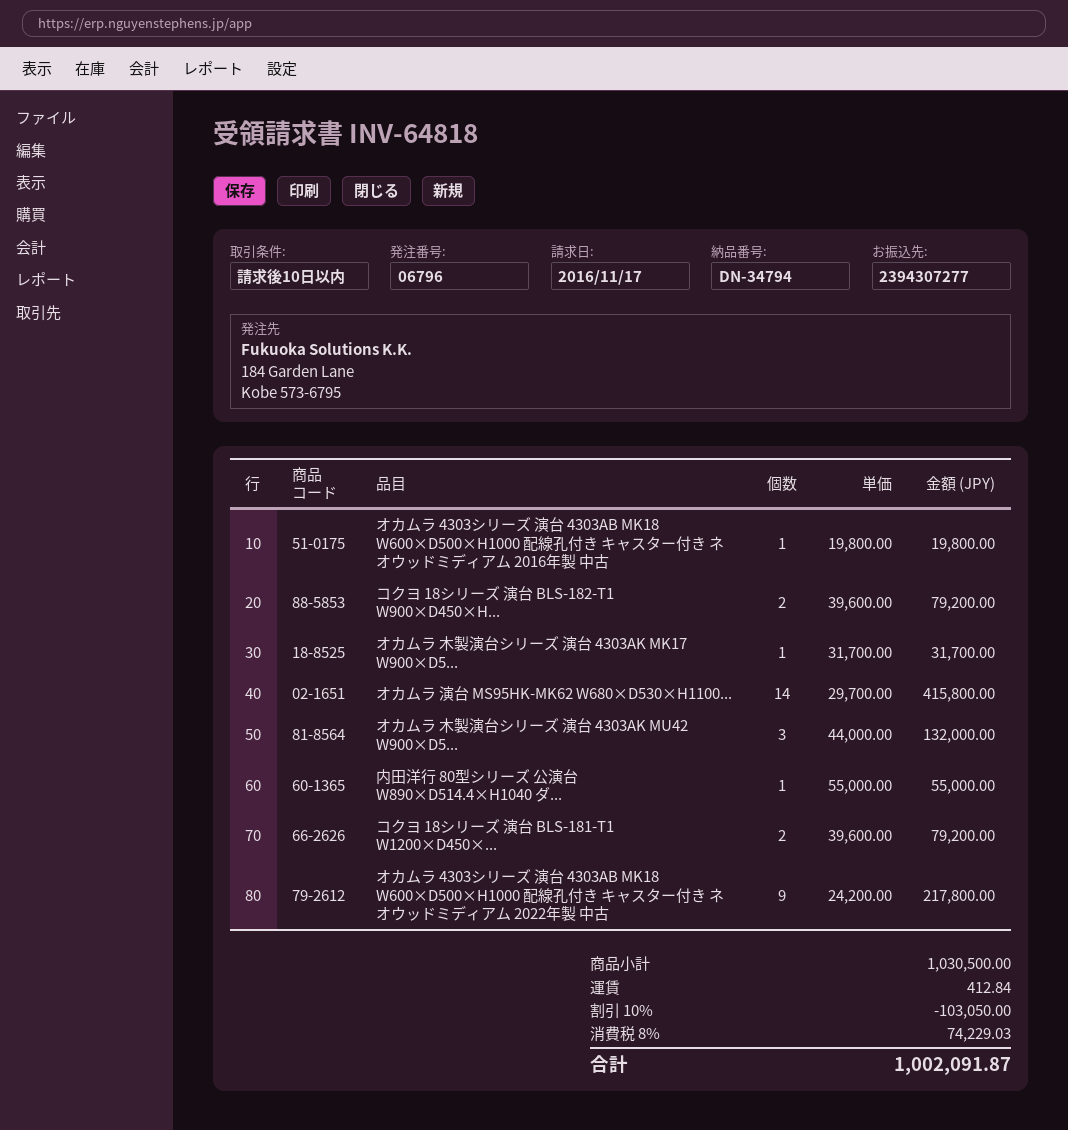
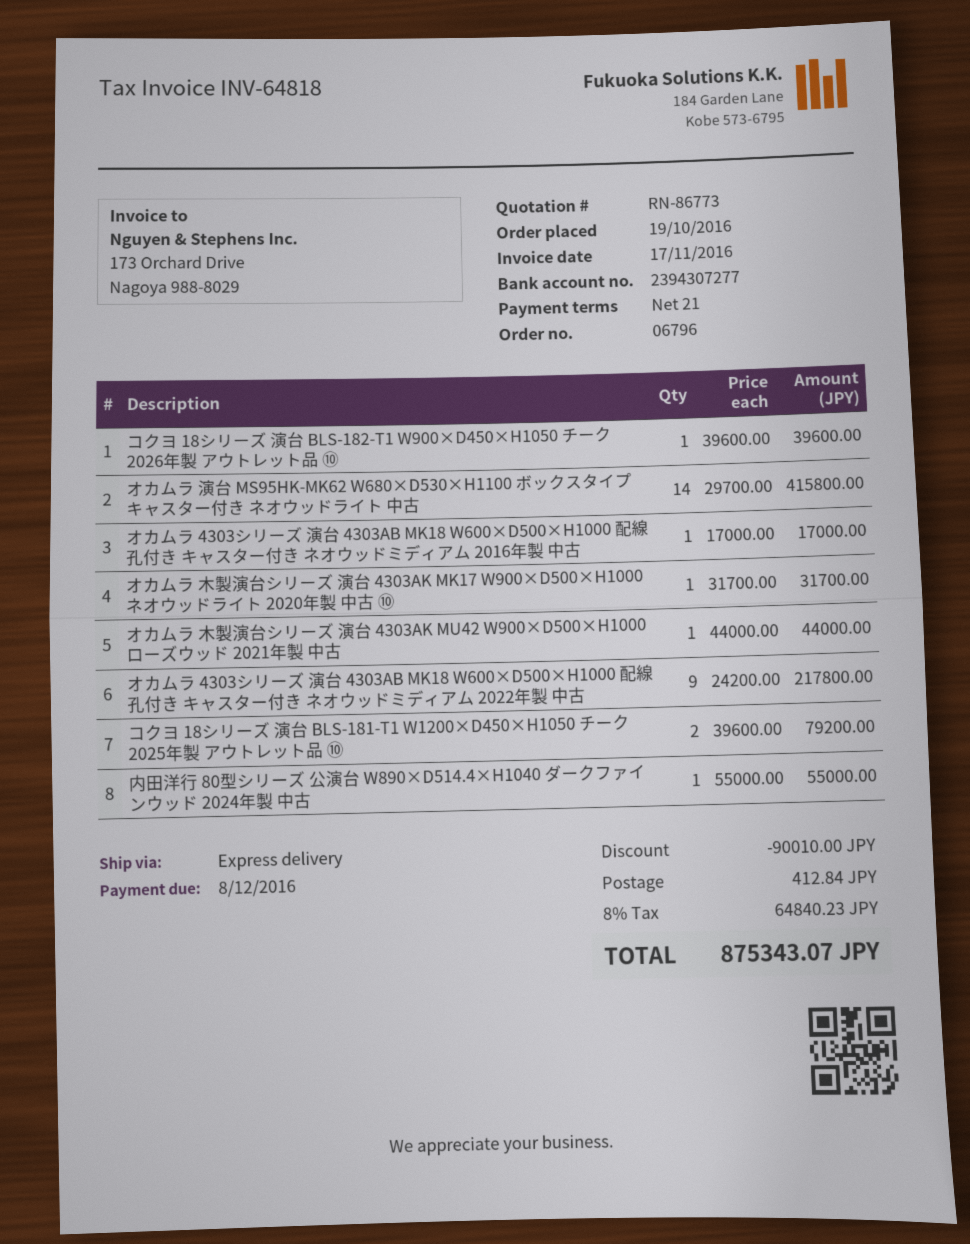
payment terms: 10 days -> 21 days
オカムラ 4303シリーズ 演台 4303AB MK18 W600×D500×H1000 配線孔付き キャスター付き ネオウッドミディアム 2016年製 中古: 1 x 19800.00 = 19800.00 -> 1 x 17000.00 = 17000.00
コクヨ 18シリーズ 演台 BLS-182-T1 W900×D450×H...: 2 x 39600.00 = 79200.00 -> 1 x 39600.00 = 39600.00
オカムラ 木製演台シリーズ 演台 4303AK MU42 W900×D5...: 3 x 44000.00 = 132000.00 -> 1 x 44000.00 = 44000.00
discount: 103050.00 -> 90010.00
tax: 8% = 74229.03 -> 8% = 64840.23
total: 1002091.87 -> 875343.07

